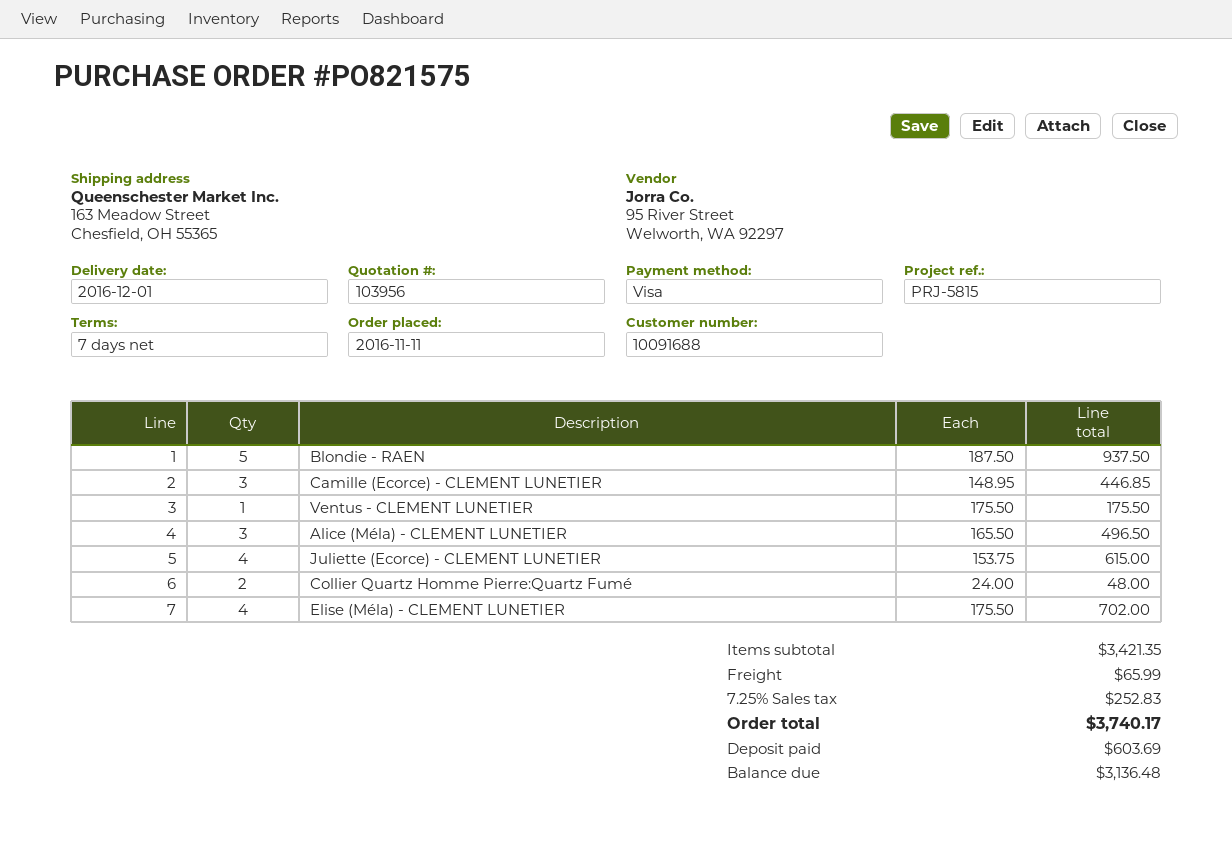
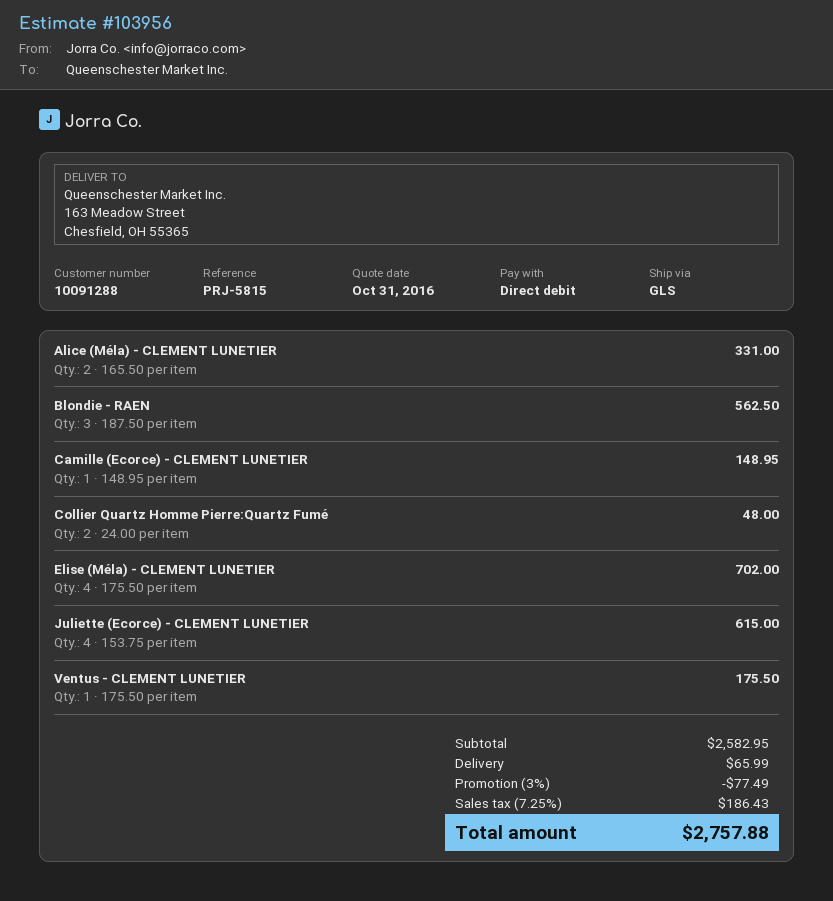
customer number: 10091688 -> 10091288
payment method: Visa -> direct debit
Blondie - RAEN: 5 x 187.50 = 937.50 -> 3 x 187.50 = 562.50
Camille (Ecorce) - CLEMENT LUNETIER: 3 x 148.95 = 446.85 -> 1 x 148.95 = 148.95
Alice (Méla) - CLEMENT LUNETIER: 3 x 165.50 = 496.50 -> 2 x 165.50 = 331.00
subtotal: 3421.35 -> 2582.95
discount: none -> 3% = 77.49
tax: 7.25% = 252.83 -> 7.25% = 186.43
total: 3740.17 -> 2757.88

